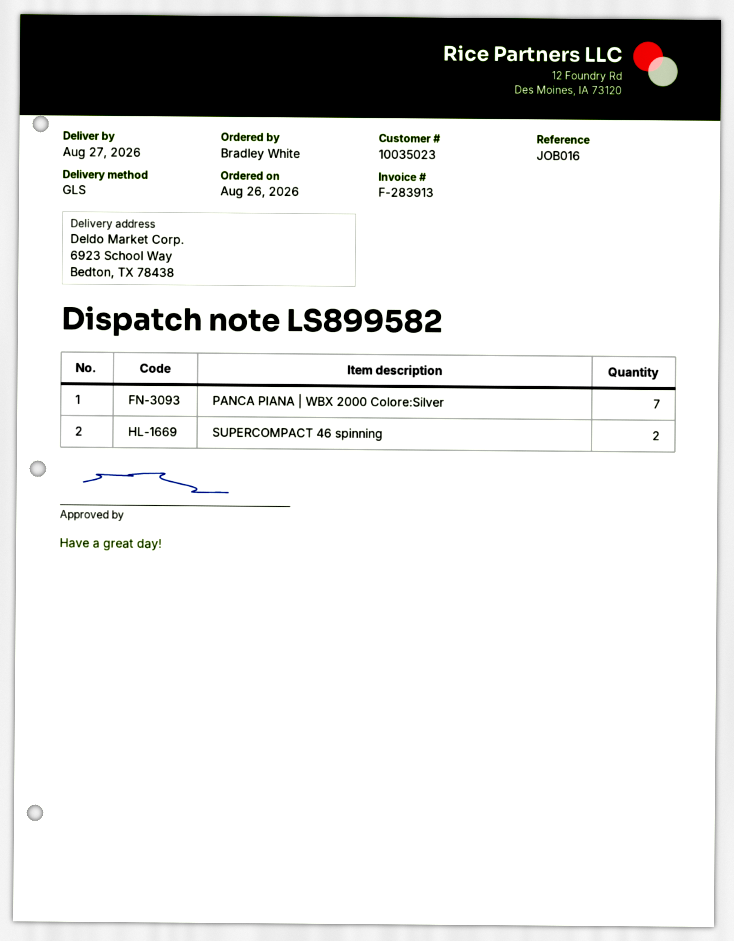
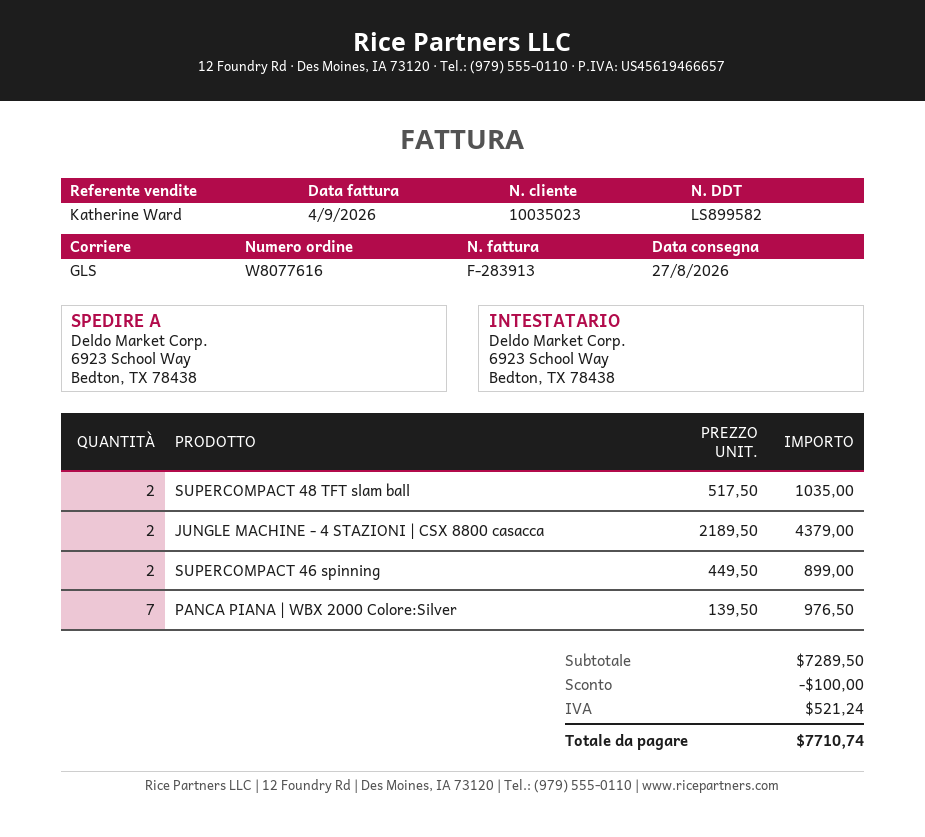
SUPERCOMPACT 48 TFT slam ball: none -> 2
JUNGLE MACHINE - 4 STAZIONI | CSX 8800 casacca: none -> 2

